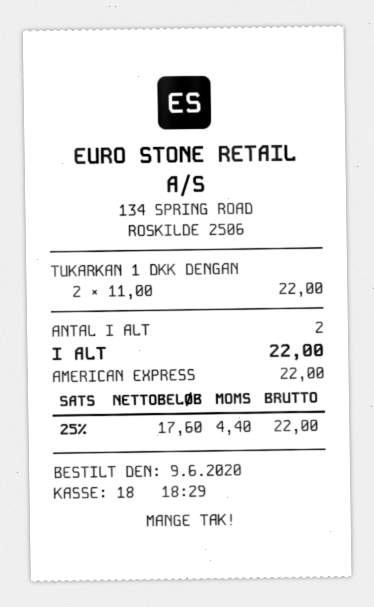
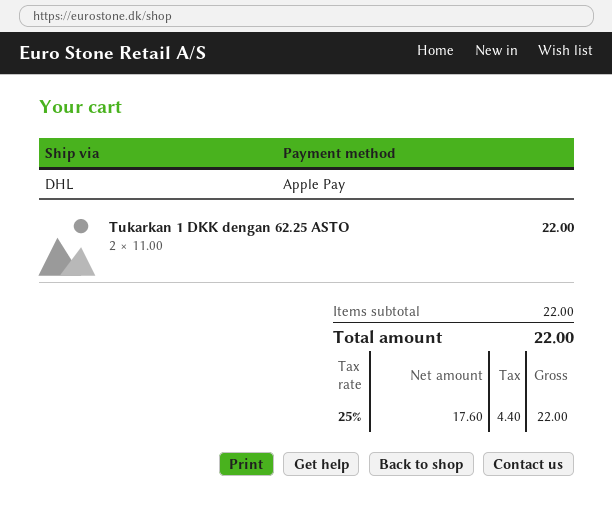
payment method: American Express -> Apple Pay

